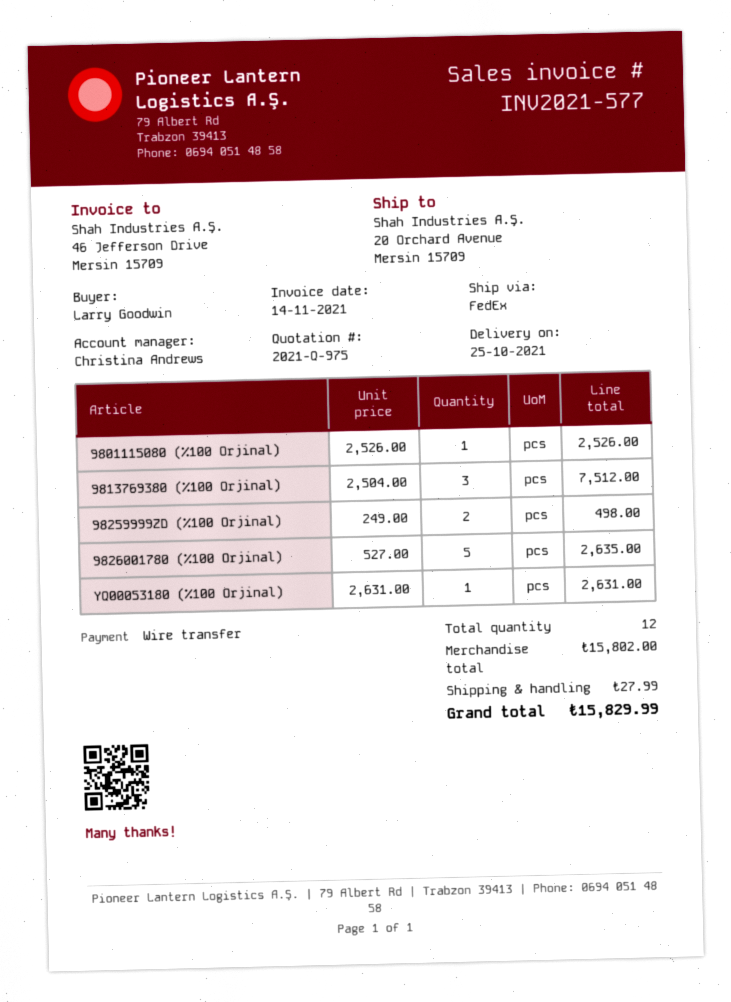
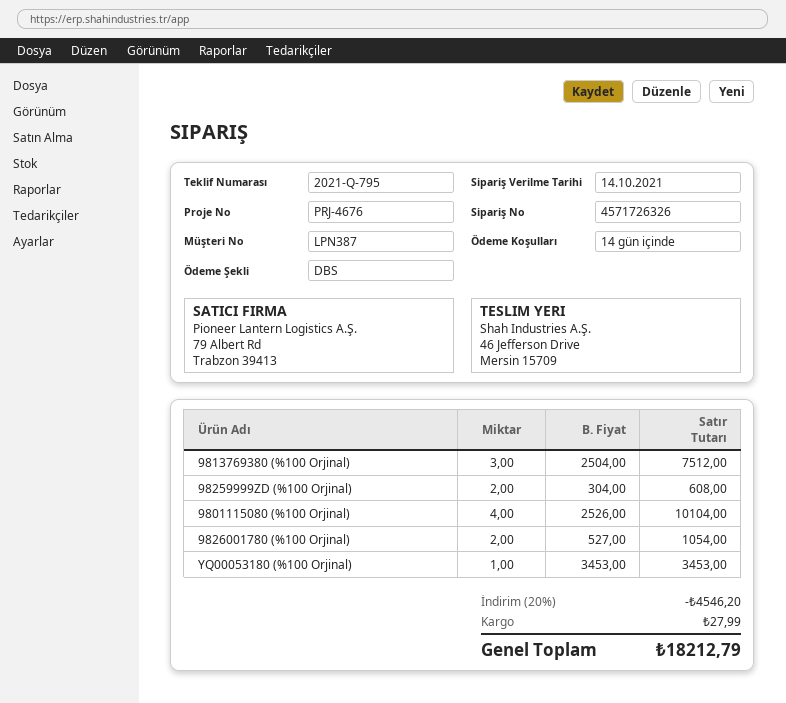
quote number: 2021-Q-975 -> 2021-Q-795
payment method: bank transfer -> direct debit
ship to: 20 Orchard Avenue, Mersin 15709 -> 46 Jefferson Drive, Mersin 15709
9801115080 (%100 Orjinal): 1 x 2526.00 = 2526.00 -> 4 x 2526.00 = 10104.00
98259999ZD (%100 Orjinal): 2 x 249.00 = 498.00 -> 2 x 304.00 = 608.00
9826001780 (%100 Orjinal): 5 x 527.00 = 2635.00 -> 2 x 527.00 = 1054.00
YQ00053180 (%100 Orjinal): 1 x 2631.00 = 2631.00 -> 1 x 3453.00 = 3453.00
discount: none -> 20% = 4546.20
total: 15829.99 -> 18212.79

